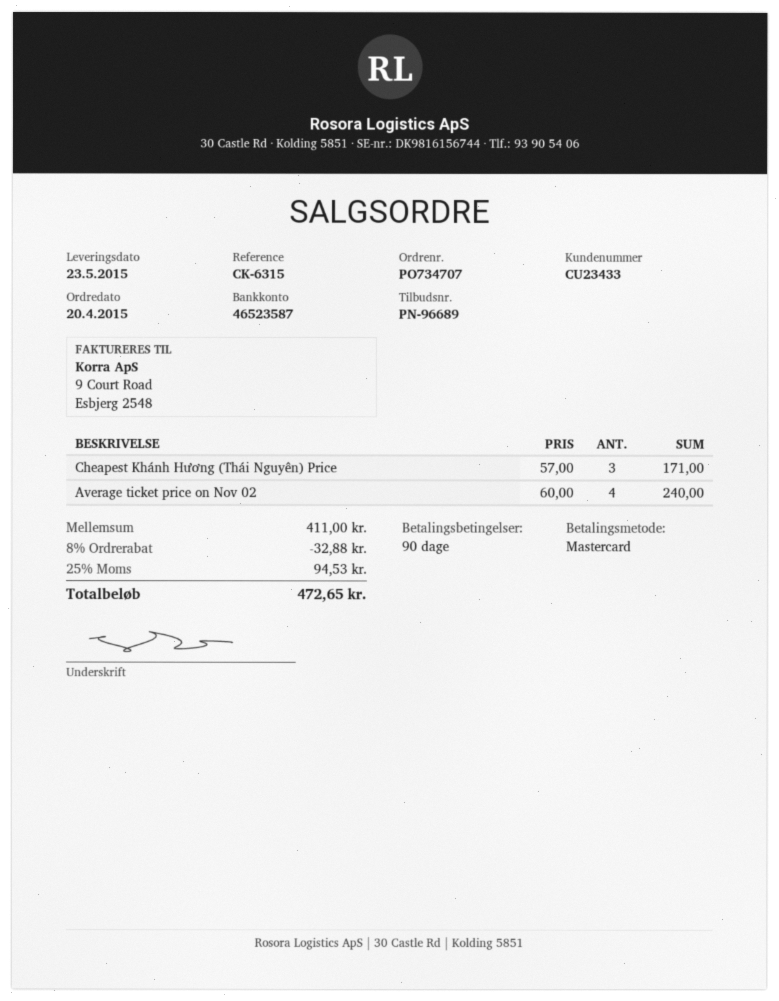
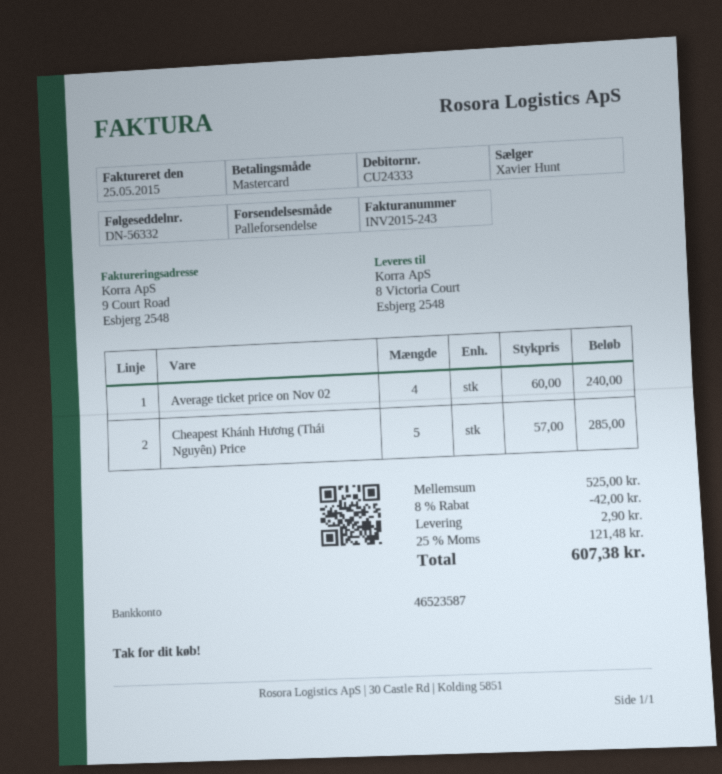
customer number: CU23433 -> CU24333
Cheapest Khánh Hương (Thái Nguyên) Price: 3 x 57.00 = 171.00 -> 5 x 57.00 = 285.00
subtotal: 411.00 -> 525.00
discount: 8% = 32.88 -> 8% = 42.00
shipping: none -> 2.90
tax: 25% = 94.53 -> 25% = 121.48
total: 472.65 -> 607.38

